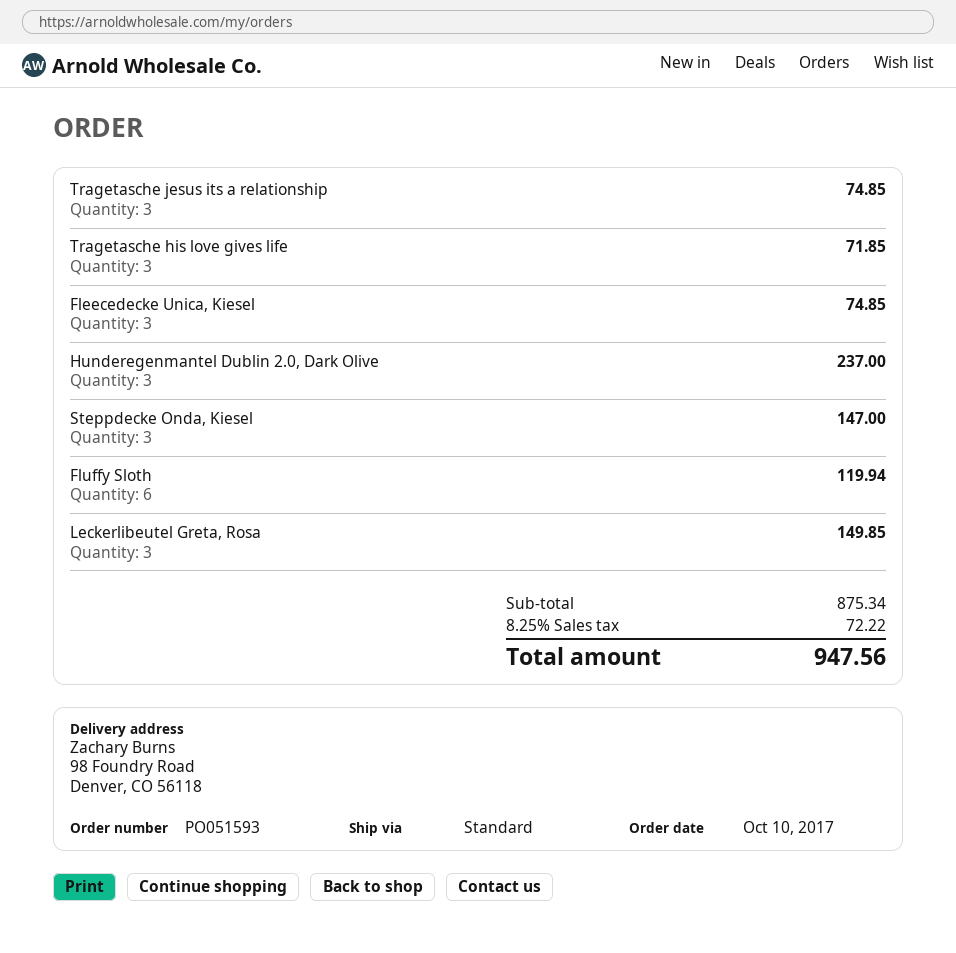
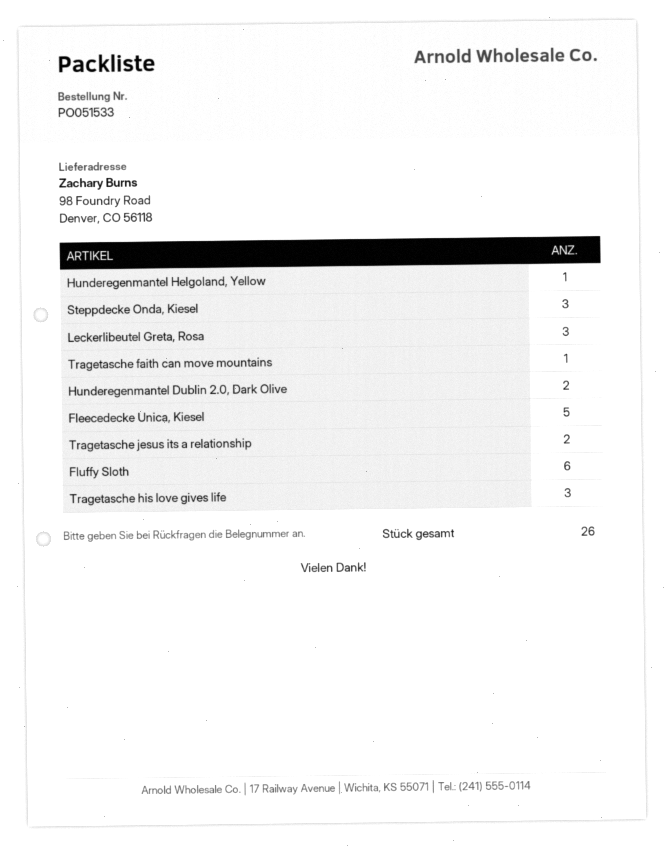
order number: PO051593 -> PO051533
Tragetasche jesus its a relationship: 3 -> 2
Fleecedecke Unica, Kiesel: 3 -> 5
Hunderegenmantel Dublin 2.0, Dark Olive: 3 -> 2
Hunderegenmantel Helgoland, Yellow: none -> 1
Tragetasche faith can move mountains: none -> 1

